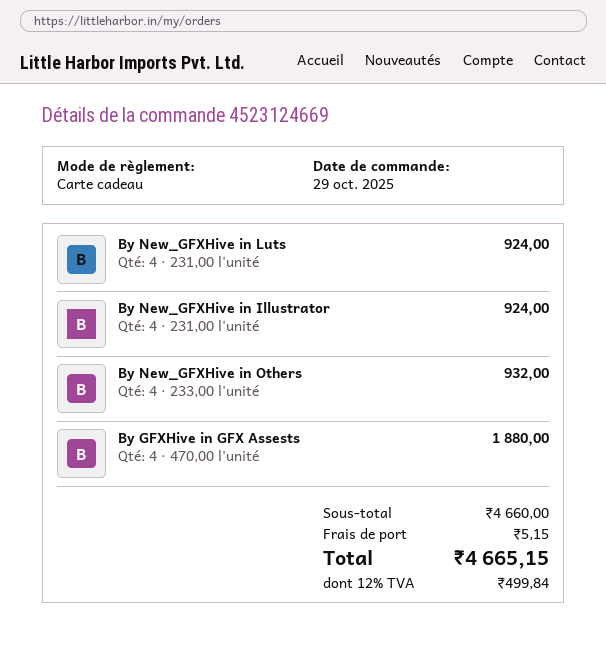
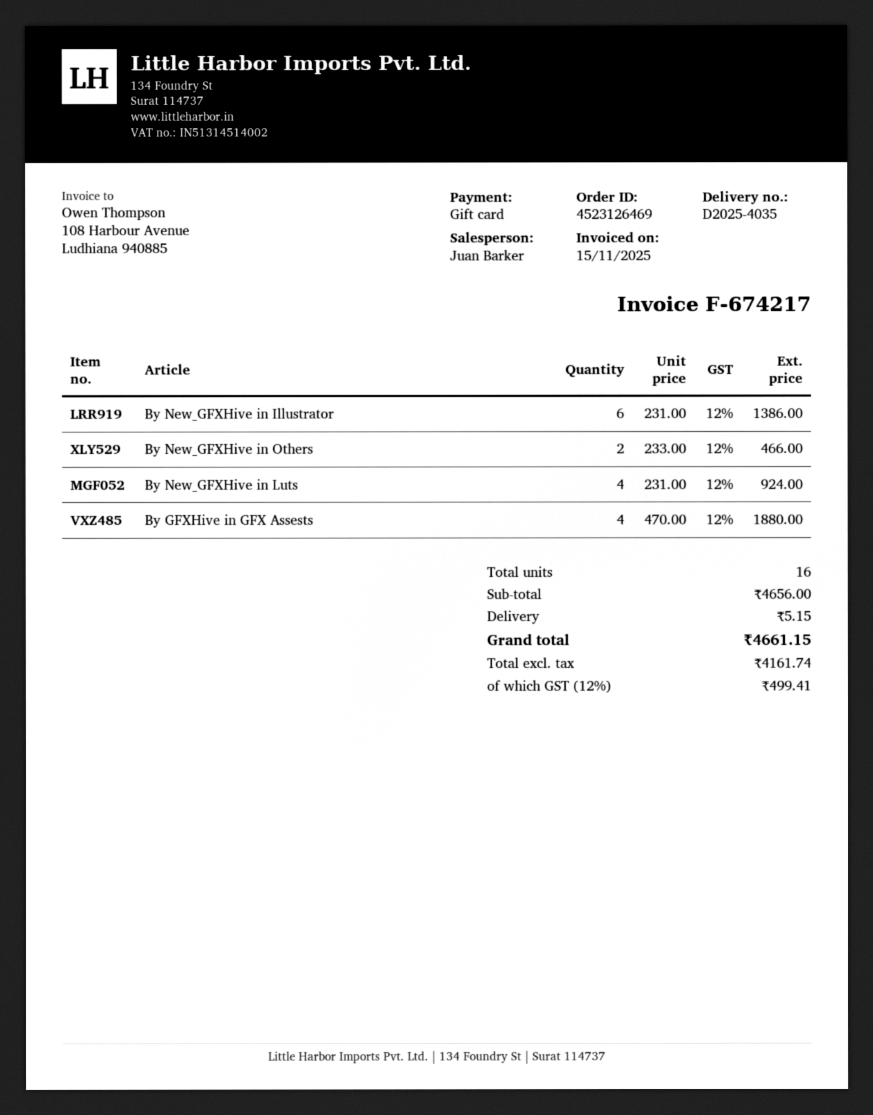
order number: 4523124669 -> 4523126469
By New_GFXHive in Illustrator: 4 x 231.00 = 924.00 -> 6 x 231.00 = 1386.00
By New_GFXHive in Others: 4 x 233.00 = 932.00 -> 2 x 233.00 = 466.00
subtotal: 4660.00 -> 4656.00
tax: 12% = 499.84 -> 12% = 499.41
total: 4665.15 -> 4661.15

